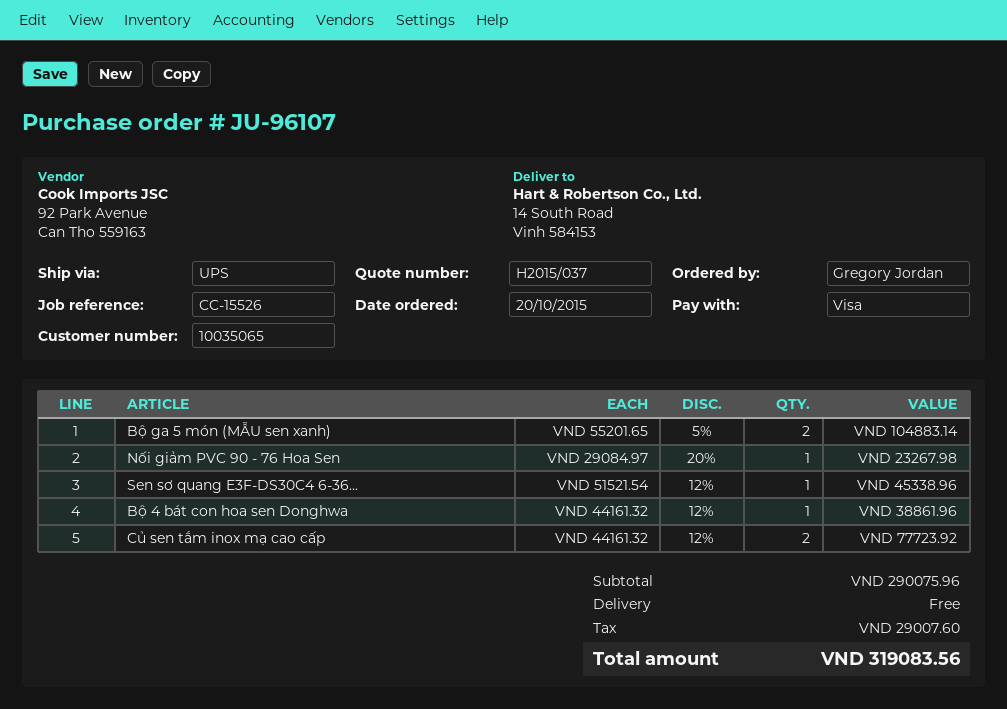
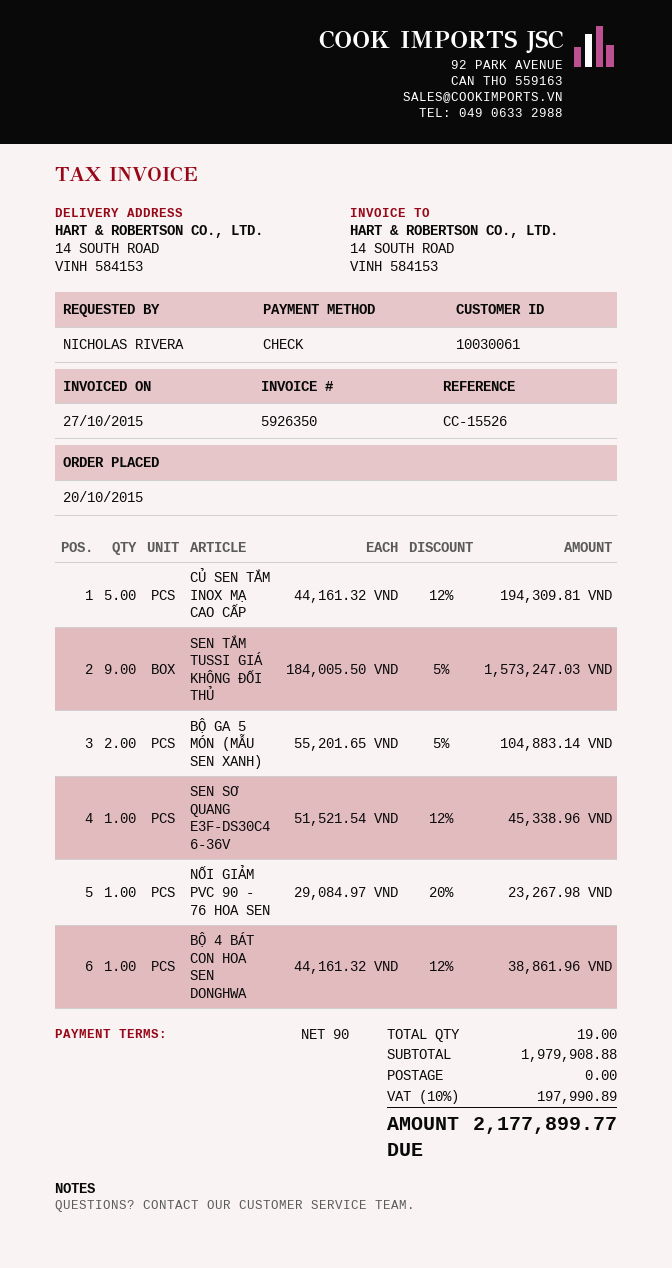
customer number: 10035065 -> 10030061
ordered by: Gregory Jordan -> NICHOLAS RIVERA
payment method: Visa -> cheque
Củ sen tắm inox mạ cao cấp: 2 x 44161.32 - 12% = 77723.92 -> 5 x 44161.32 - 12% = 194309.81
SEN TẮM TUSSI GIÁ KHÔNG ĐỐI THỦ: none -> 9 x 184005.50 - 5% = 1573247.03
subtotal: 290075.96 -> 1979908.88
tax: 29007.60 -> 197990.89
total: 319083.56 -> 2177899.77

